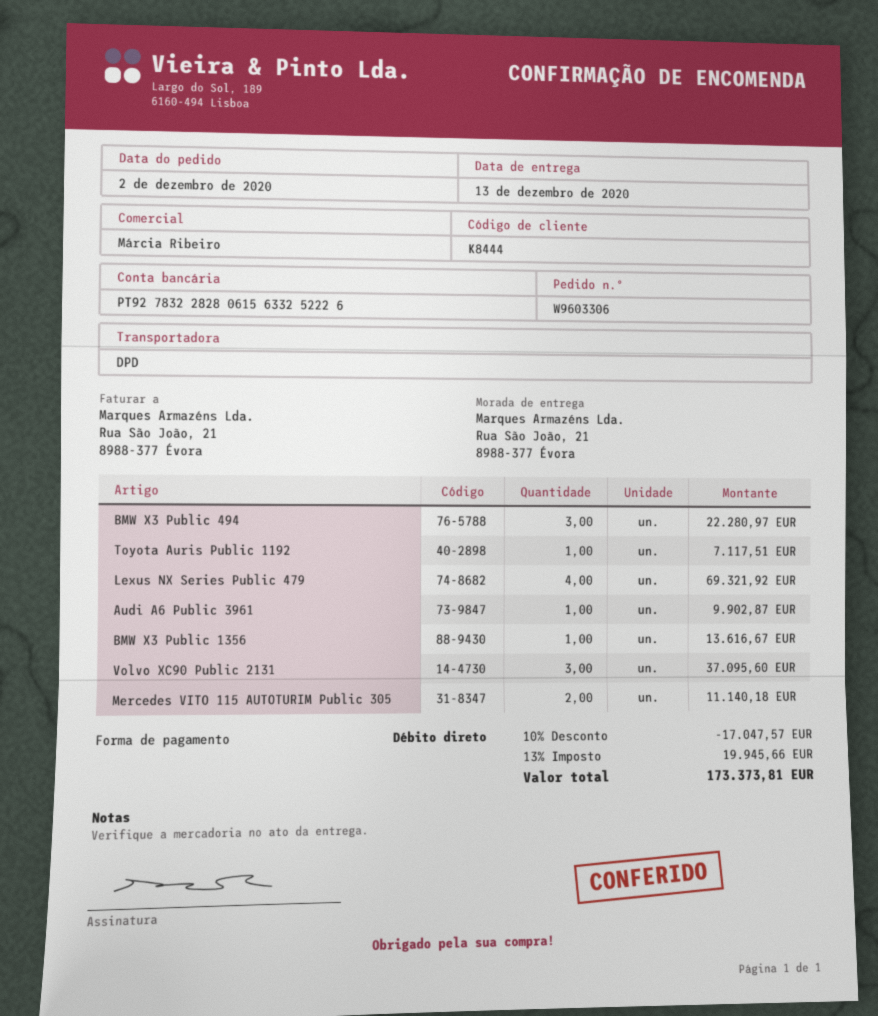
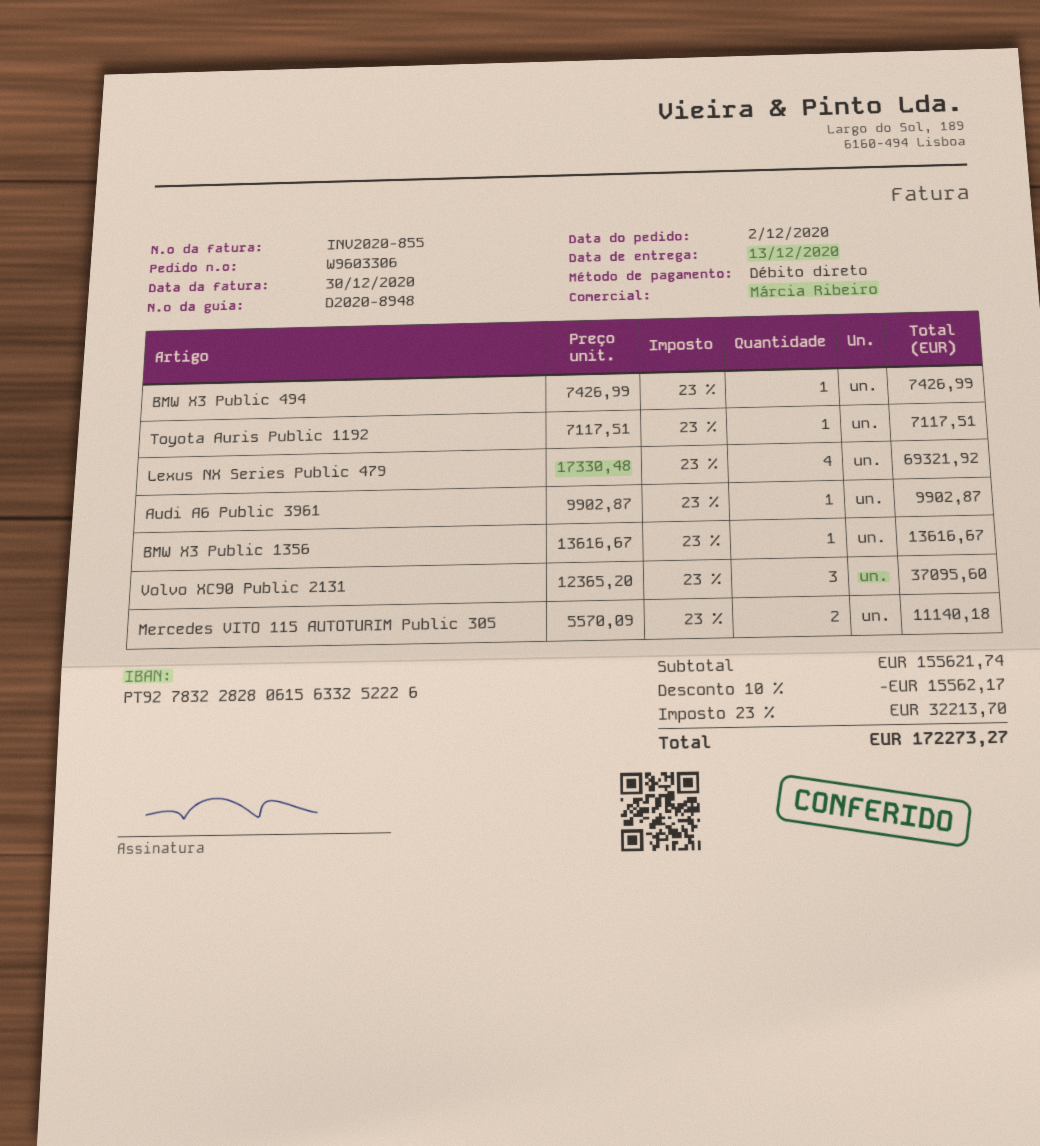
BMW X3 Public 494: 3 for 22280.97 -> 1 for 7426.99
discount: 10% = 17047.57 -> 10% = 15562.17
tax: 13% = 19945.66 -> 23% = 32213.70
total: 173373.81 -> 172273.27

